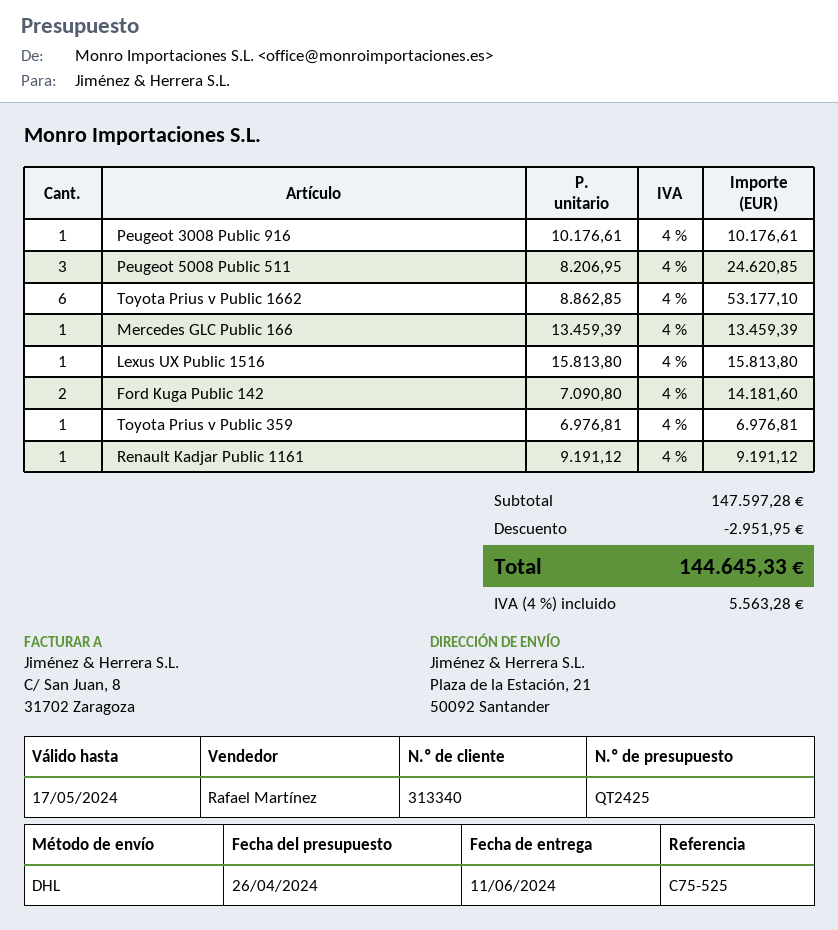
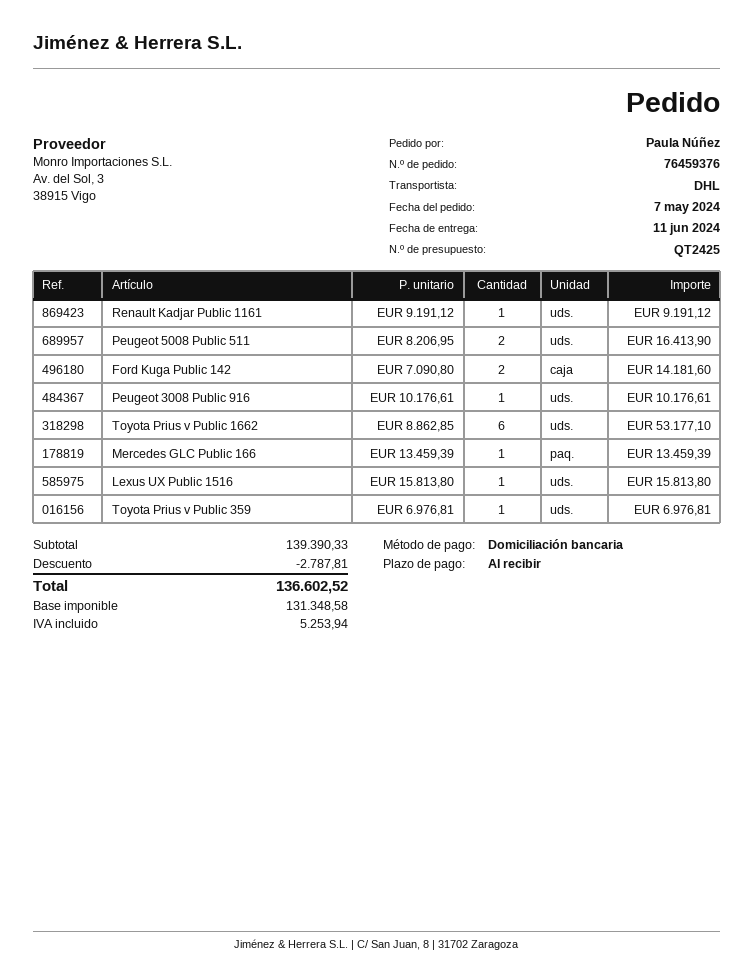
Peugeot 5008 Public 511: 3 x 8206.95 = 24620.85 -> 2 x 8206.95 = 16413.90
subtotal: 147597.28 -> 139390.33
discount: 2951.95 -> 2787.81
tax: 5563.28 -> 5253.94
total: 144645.33 -> 136602.52

